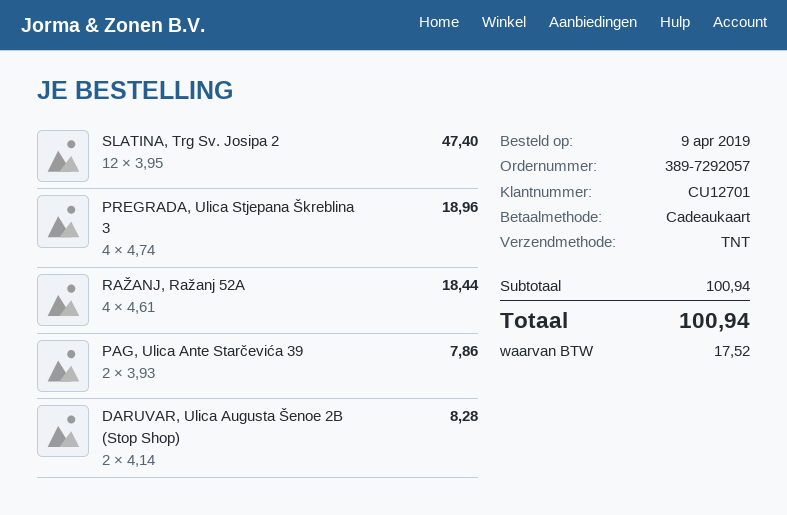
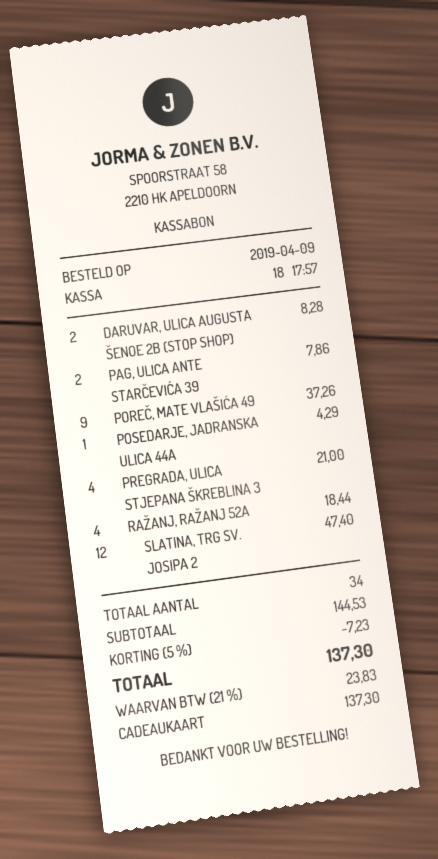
PREGRADA, Ulica Stjepana Škreblina 3: 4 for 18.96 -> 4 for 21.00
POREČ, MATE VLAŠIĆA 49: none -> 9 for 37.26
POSEDARJE, JADRANSKA ULICA 44A: none -> 1 for 4.29
subtotal: 100.94 -> 144.53
discount: none -> 5% = 7.23
tax: 17.52 -> 23.83
total: 100.94 -> 137.30

